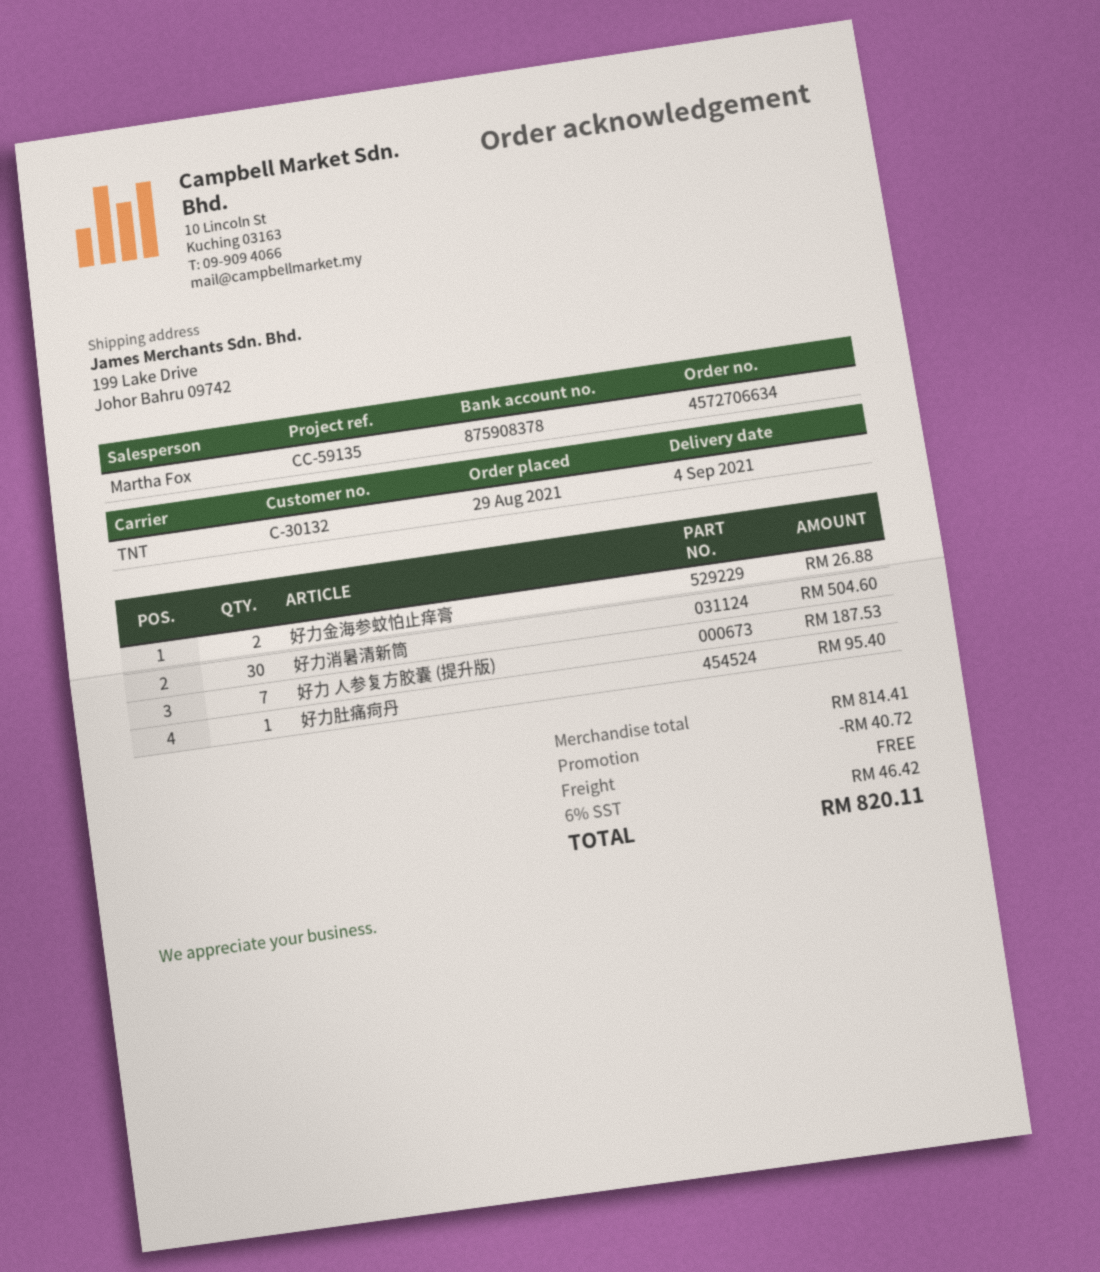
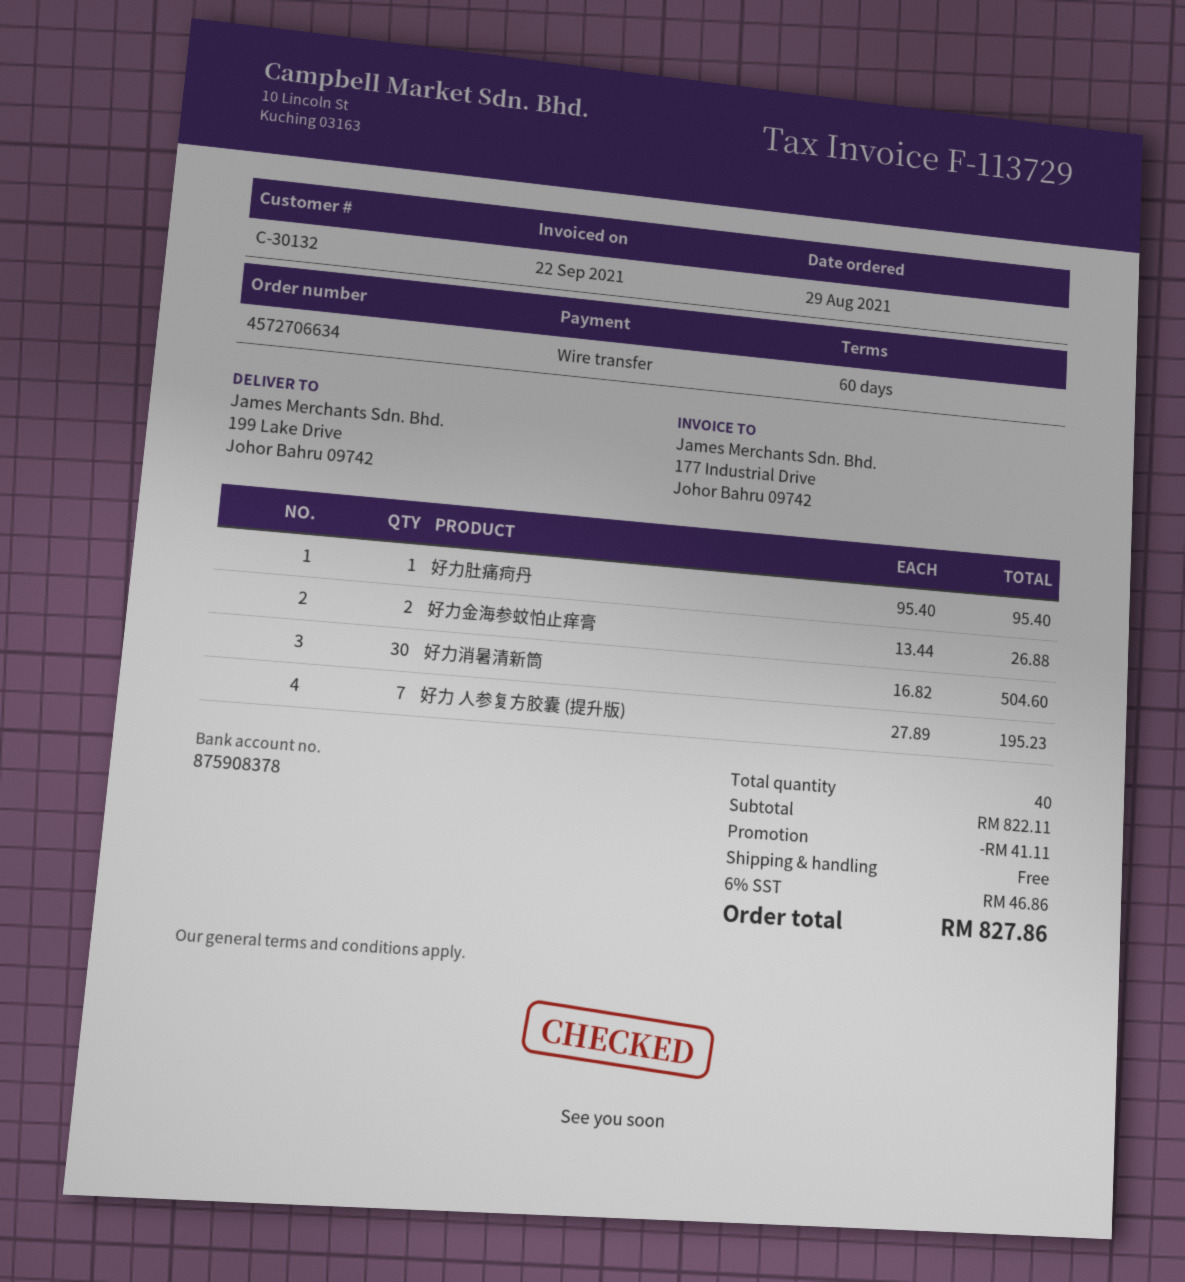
好力 人参复方胶囊 (提升版): 7 for 187.53 -> 7 for 195.23
subtotal: 814.41 -> 822.11
discount: 40.72 -> 41.11
tax: 6% = 46.42 -> 6% = 46.86
total: 820.11 -> 827.86

